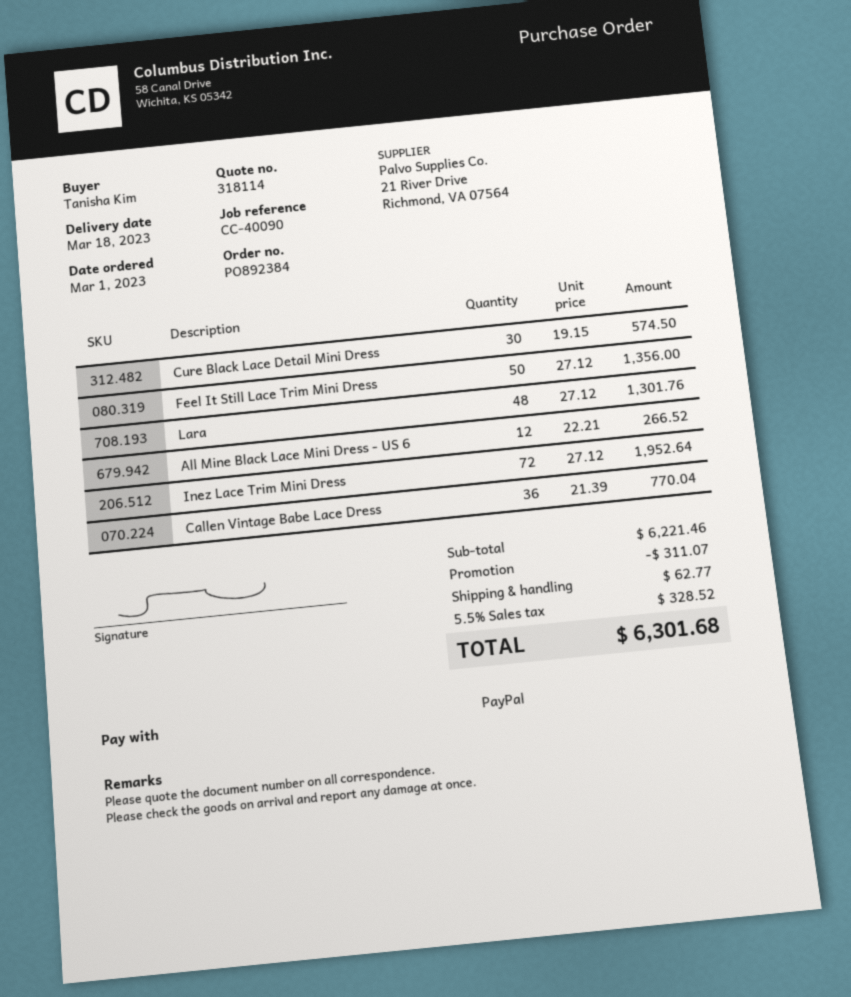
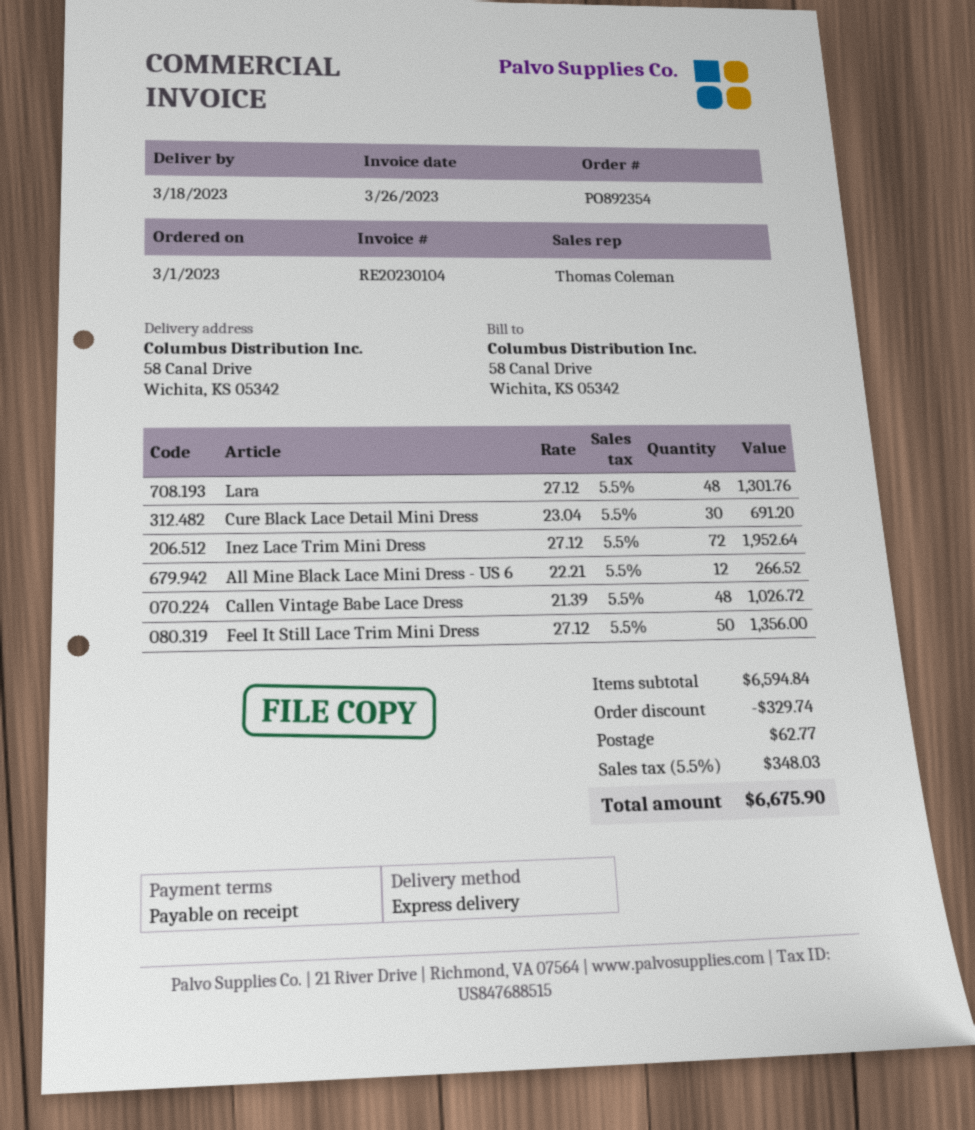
order number: PO892384 -> PO892354
Cure Black Lace Detail Mini Dress: 30 x 19.15 = 574.50 -> 30 x 23.04 = 691.20
Callen Vintage Babe Lace Dress: 36 x 21.39 = 770.04 -> 48 x 21.39 = 1026.72
subtotal: 6221.46 -> 6594.84
discount: 311.07 -> 329.74
tax: 5.5% = 328.52 -> 5.5% = 348.03
total: 6301.68 -> 6675.90

